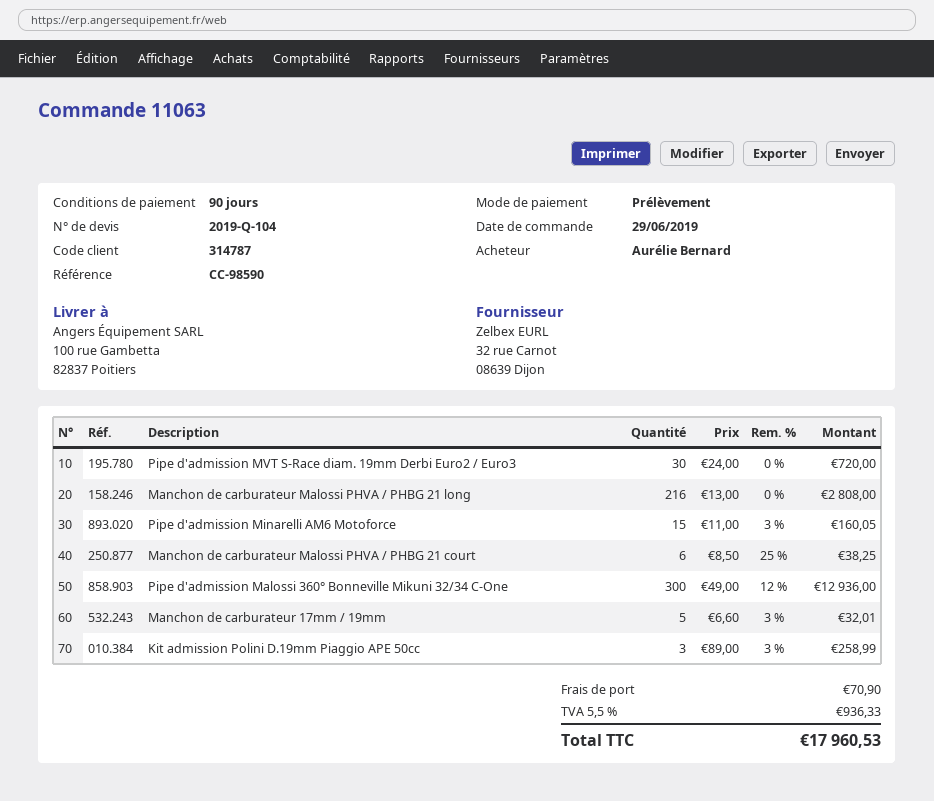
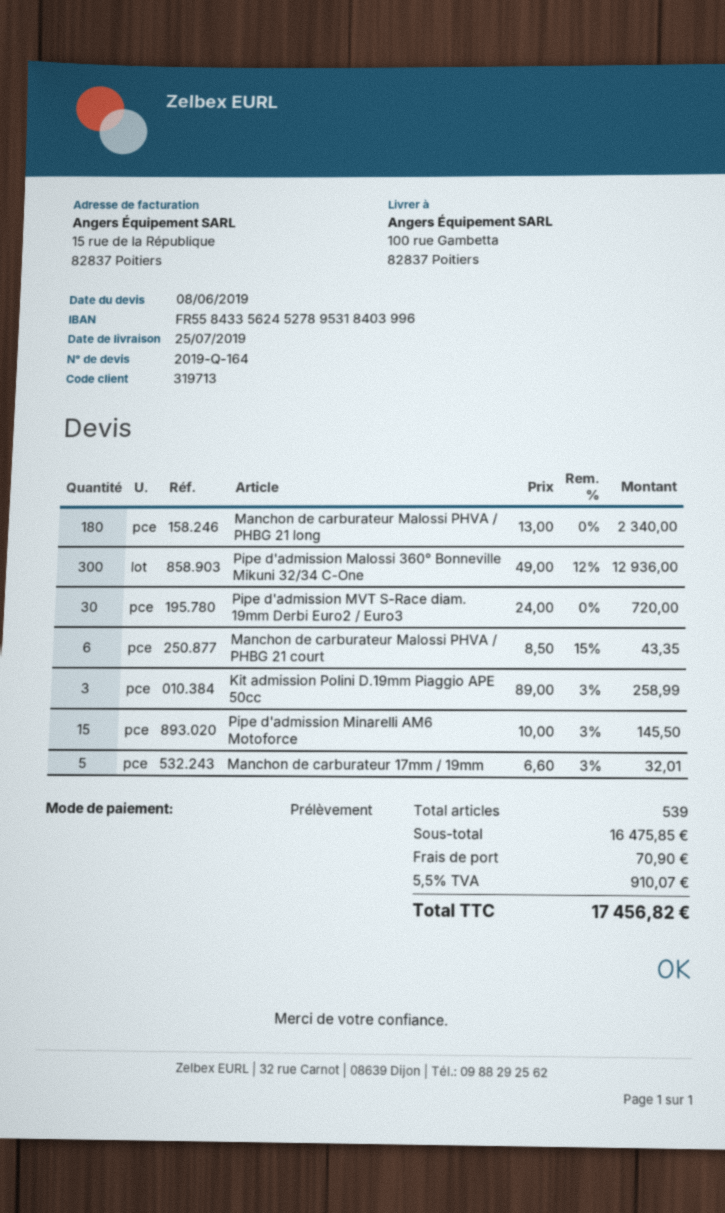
quote number: 2019-Q-104 -> 2019-Q-164
customer number: 314787 -> 319713
Manchon de carburateur Malossi PHVA / PHBG 21 long: 216 x 13.00 = 2808.00 -> 180 x 13.00 = 2340.00
Pipe d'admission Minarelli AM6 Motoforce: 15 x 11.00 - 3% = 160.05 -> 15 x 10.00 - 3% = 145.50
Manchon de carburateur Malossi PHVA / PHBG 21 court: 6 x 8.50 - 25% = 38.25 -> 6 x 8.50 - 15% = 43.35
tax: 5.5% = 936.33 -> 5.5% = 910.07
total: 17960.53 -> 17456.82

